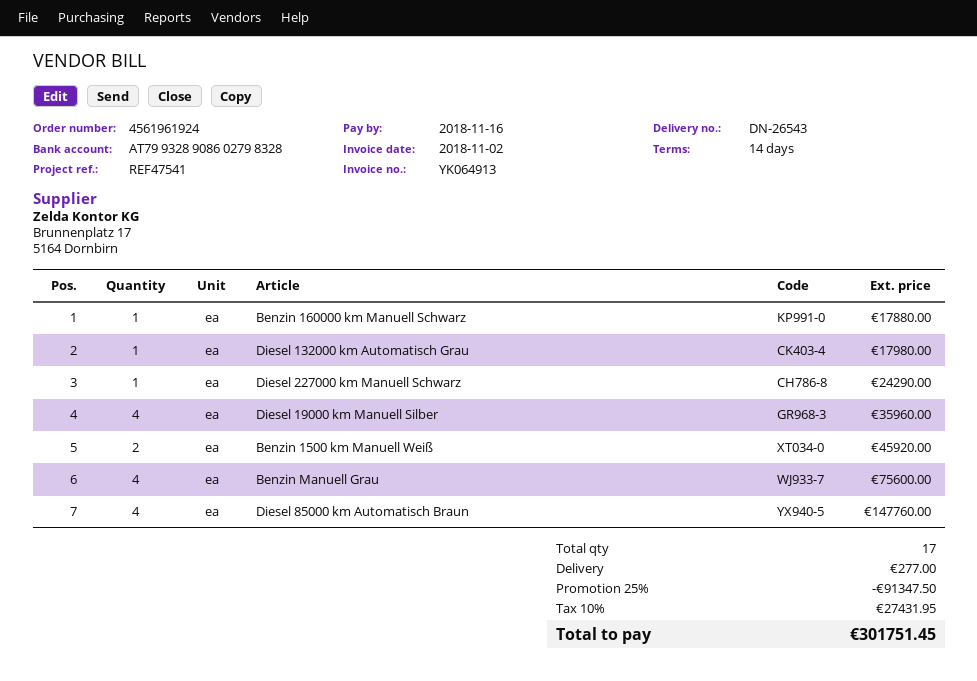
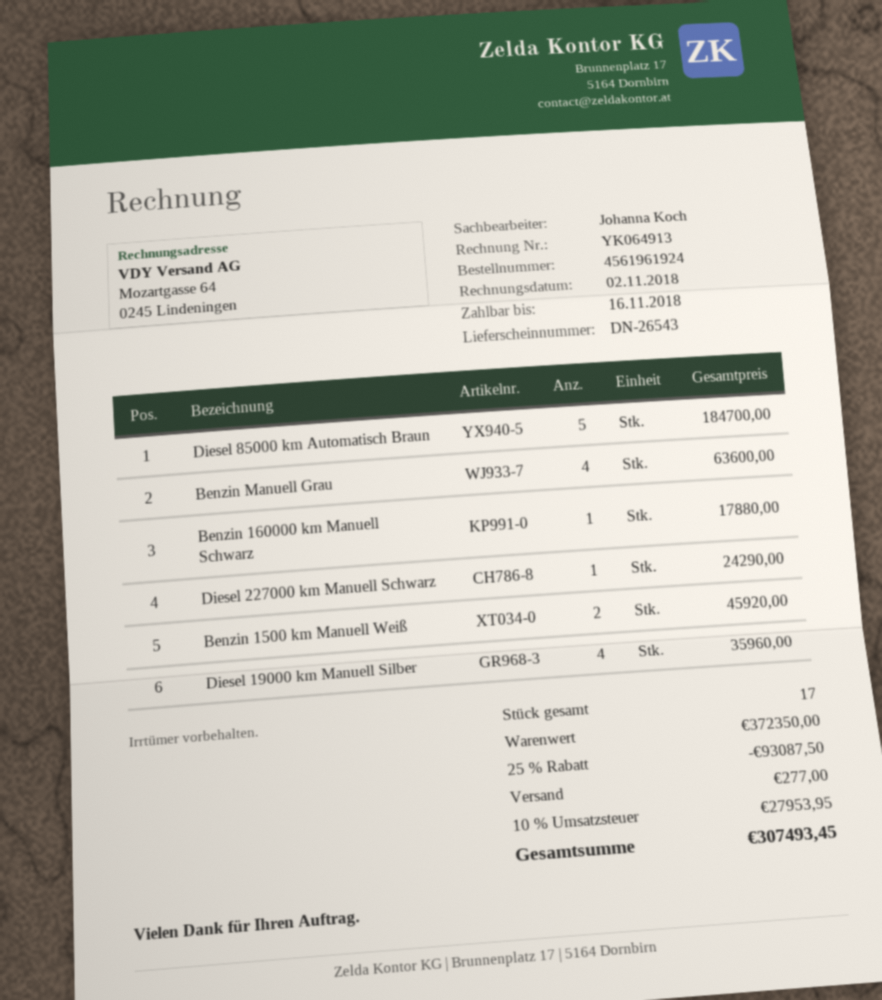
Diesel 132000 km Automatisch Grau: 1 for 17980.00 -> none
Benzin Manuell Grau: 4 for 75600.00 -> 4 for 63600.00
Diesel 85000 km Automatisch Braun: 4 for 147760.00 -> 5 for 184700.00
discount: 25% = 91347.50 -> 25% = 93087.50
tax: 10% = 27431.95 -> 10% = 27953.95
total: 301751.45 -> 307493.45

